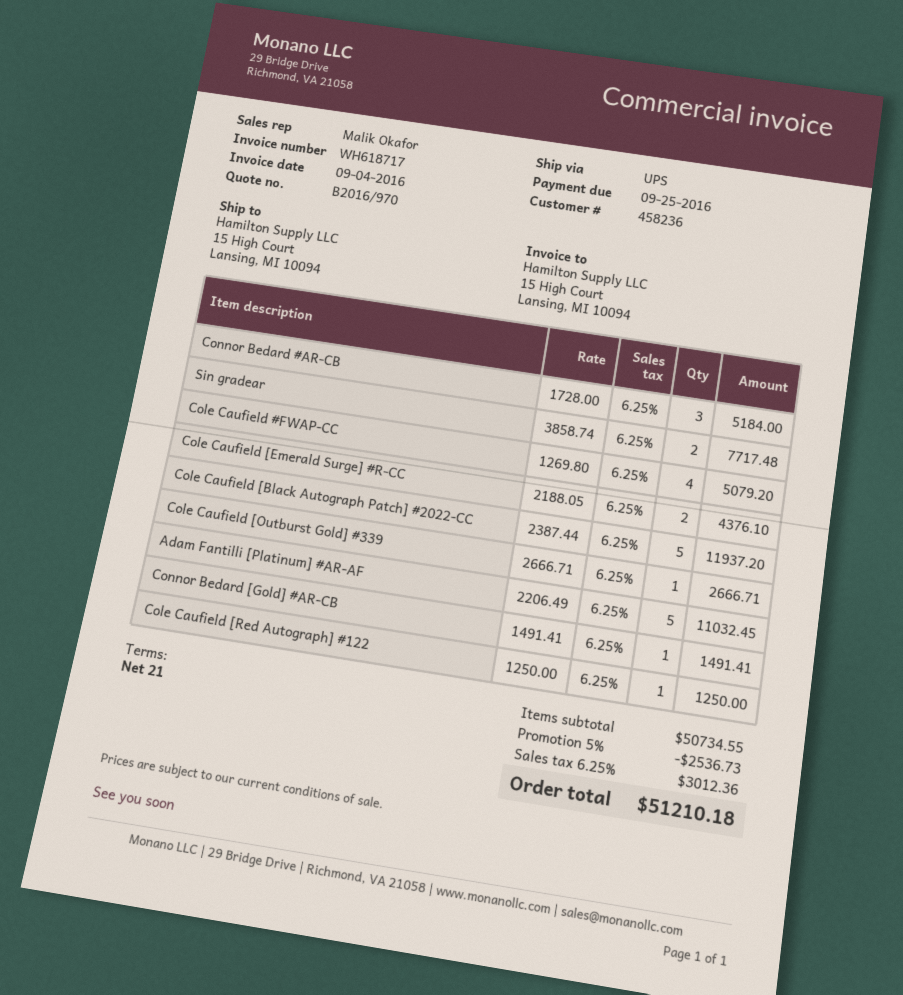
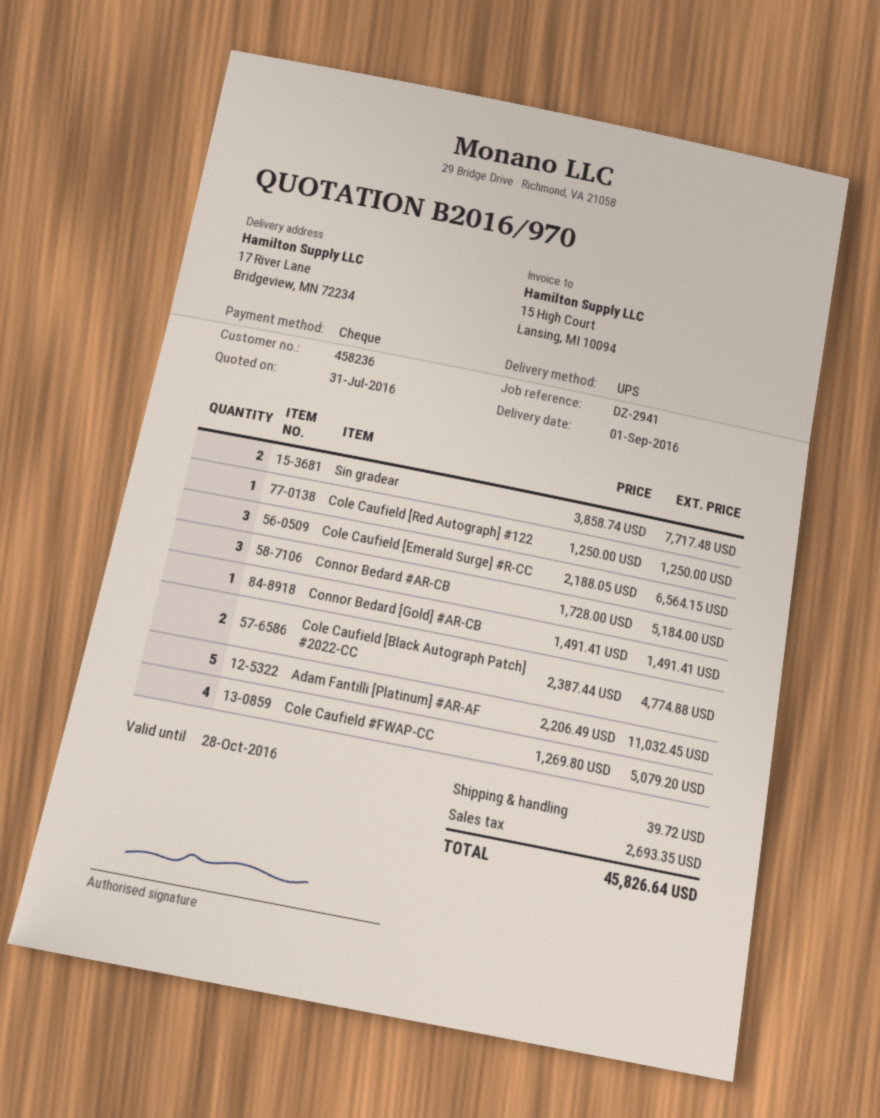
ship to: 15 High Court, Lansing, MI 10094 -> 17 River Lane, Bridgeview, MN 72234
Cole Caufield [Emerald Surge] #R-CC: 2 x 2188.05 = 4376.10 -> 3 x 2188.05 = 6564.15
Cole Caufield [Black Autograph Patch] #2022-CC: 5 x 2387.44 = 11937.20 -> 2 x 2387.44 = 4774.88
Cole Caufield [Outburst Gold] #339: 1 x 2666.71 = 2666.71 -> none
discount: 5% = 2536.73 -> none
shipping: none -> 39.72
tax: 3012.36 -> 2693.35
total: 51210.18 -> 45826.64

